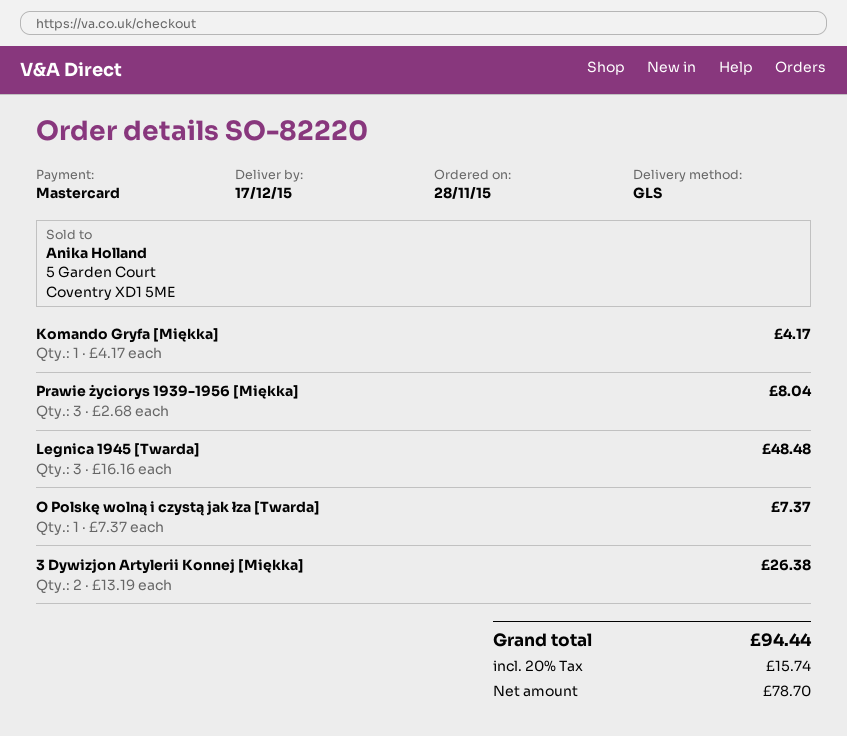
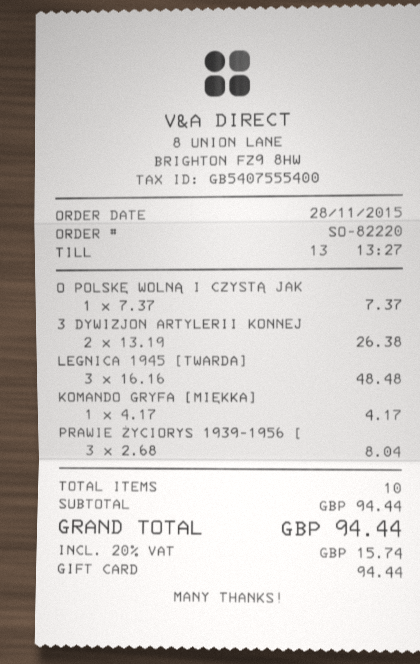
payment method: Mastercard -> gift card

